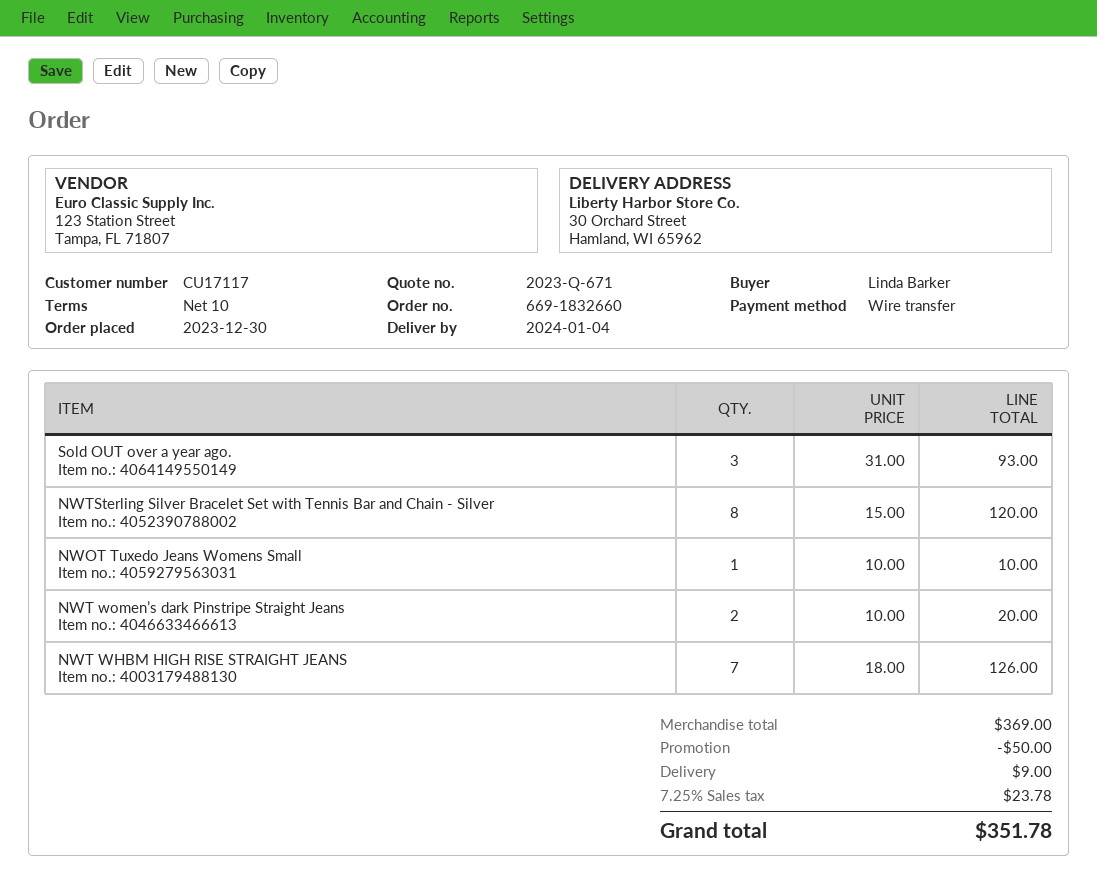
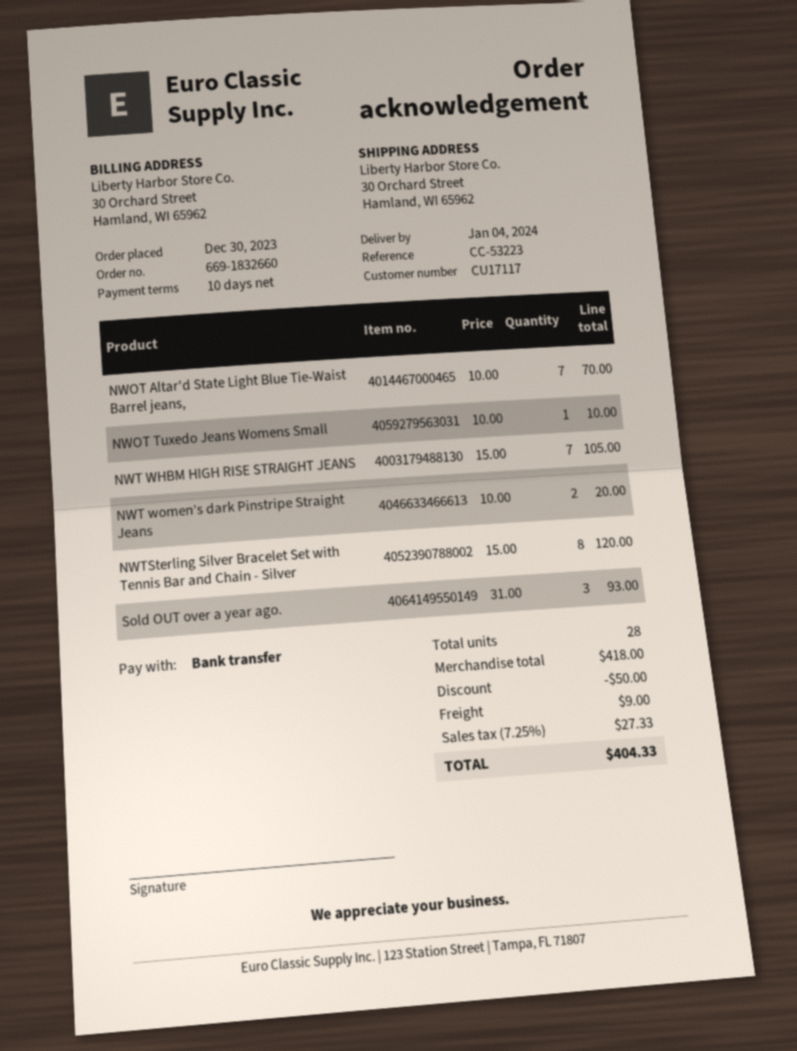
NWT WHBM HIGH RISE STRAIGHT JEANS: 7 x 18.00 = 126.00 -> 7 x 15.00 = 105.00
NWOT Altar'd State Light Blue Tie-Waist Barrel jeans,: none -> 7 x 10.00 = 70.00
subtotal: 369.00 -> 418.00
tax: 7.25% = 23.78 -> 7.25% = 27.33
total: 351.78 -> 404.33

